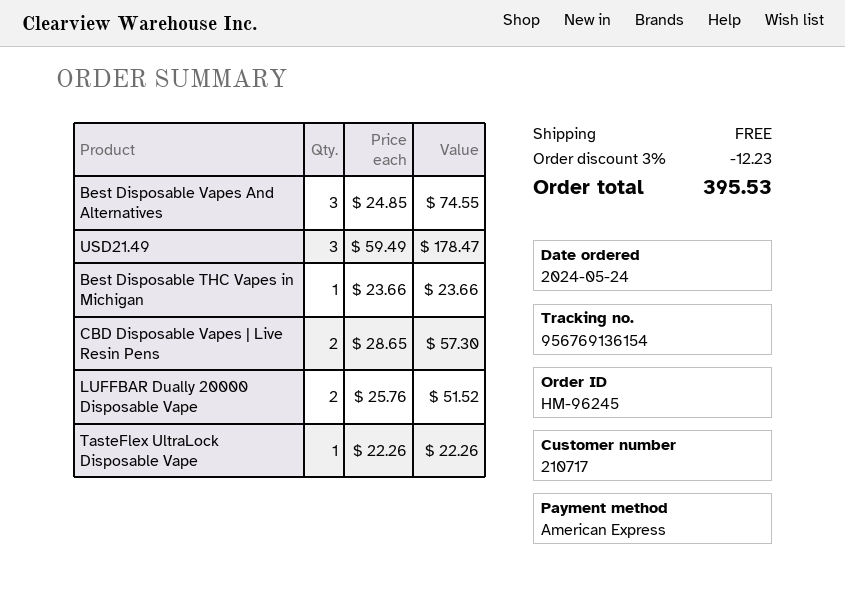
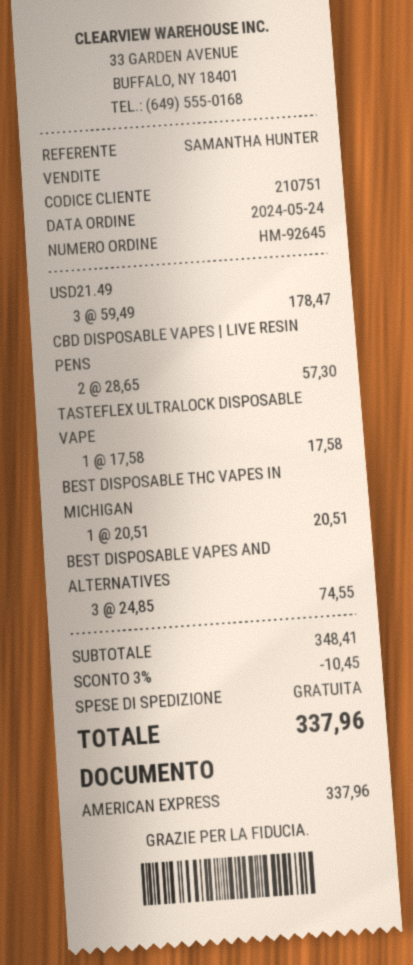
order number: HM-96245 -> HM-92645
customer number: 210717 -> 210751
Best Disposable THC Vapes in Michigan: 1 x 23.66 = 23.66 -> 1 x 20.51 = 20.51
LUFFBAR Dually 20000 Disposable Vape: 2 x 25.76 = 51.52 -> none
TasteFlex UltraLock Disposable Vape: 1 x 22.26 = 22.26 -> 1 x 17.58 = 17.58
discount: 3% = 12.23 -> 3% = 10.45
total: 395.53 -> 337.96

